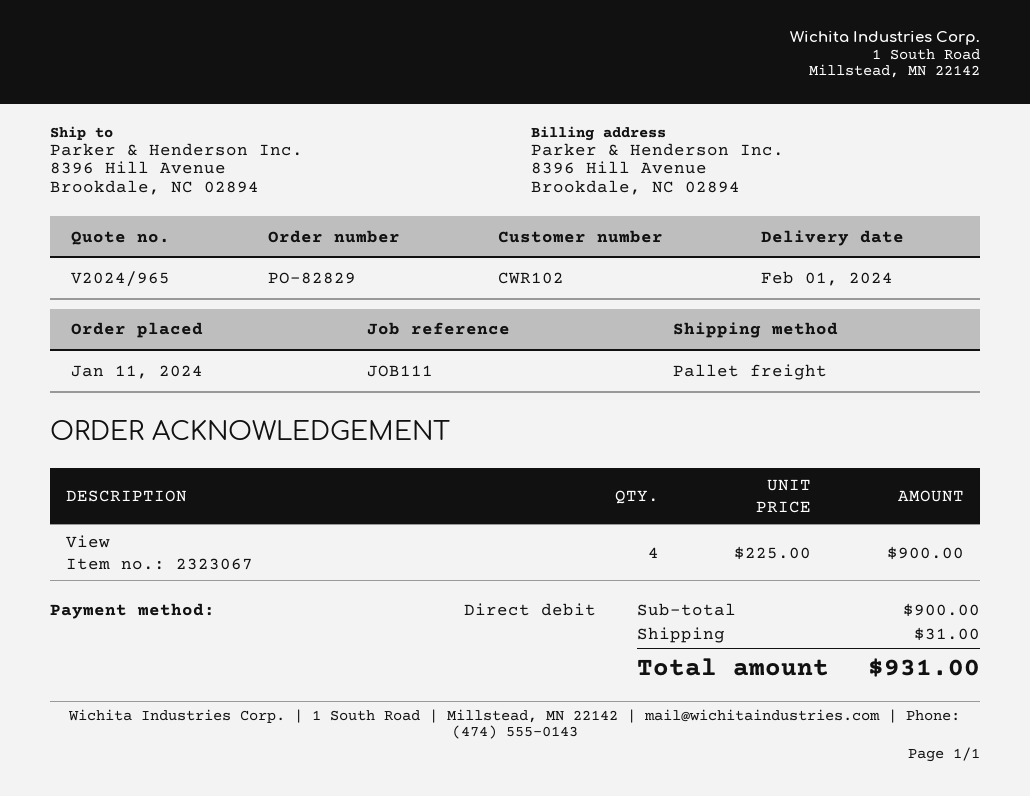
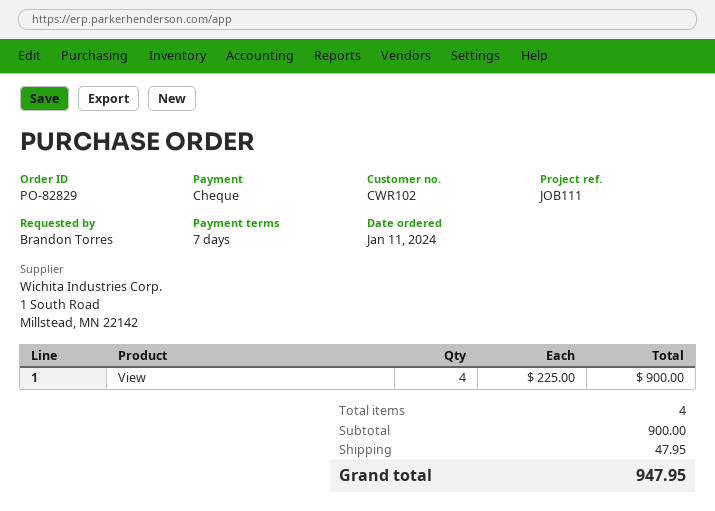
payment method: direct debit -> cheque
shipping: 31.00 -> 47.95
total: 931.00 -> 947.95

